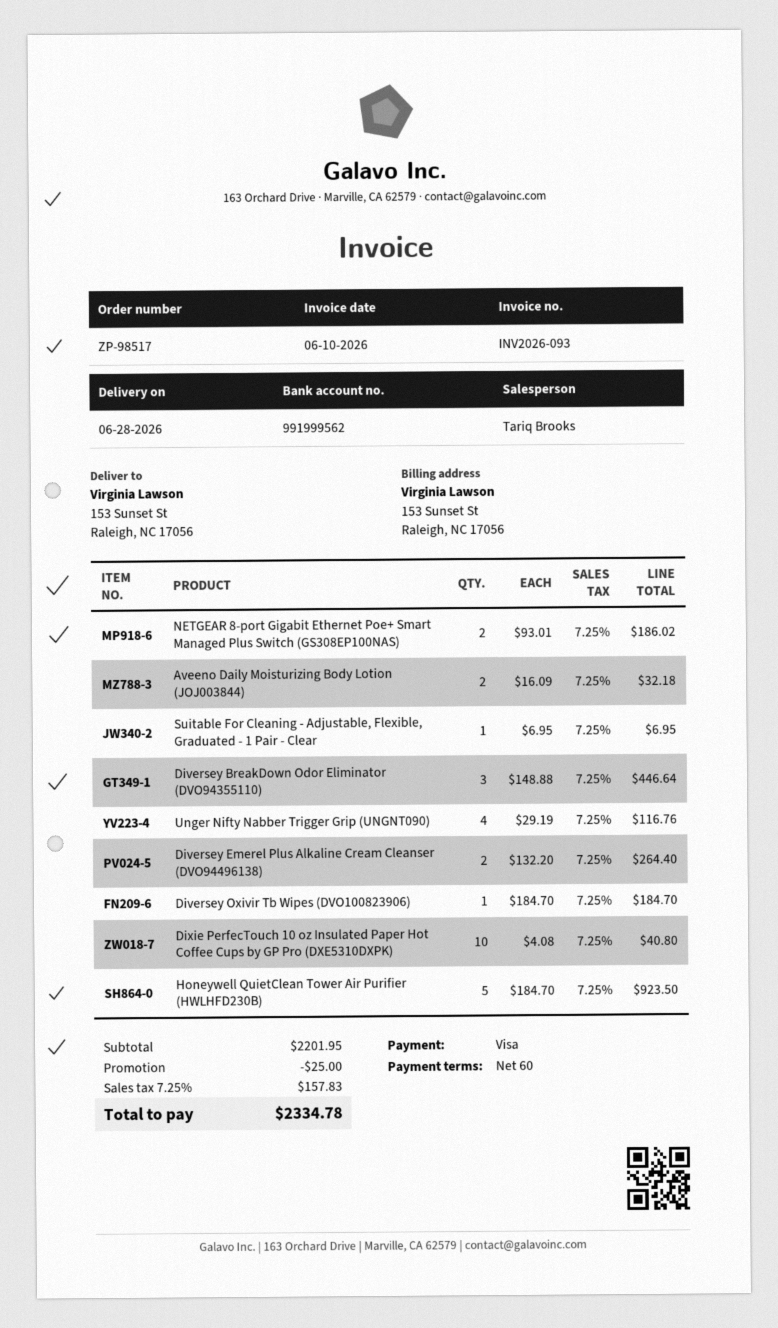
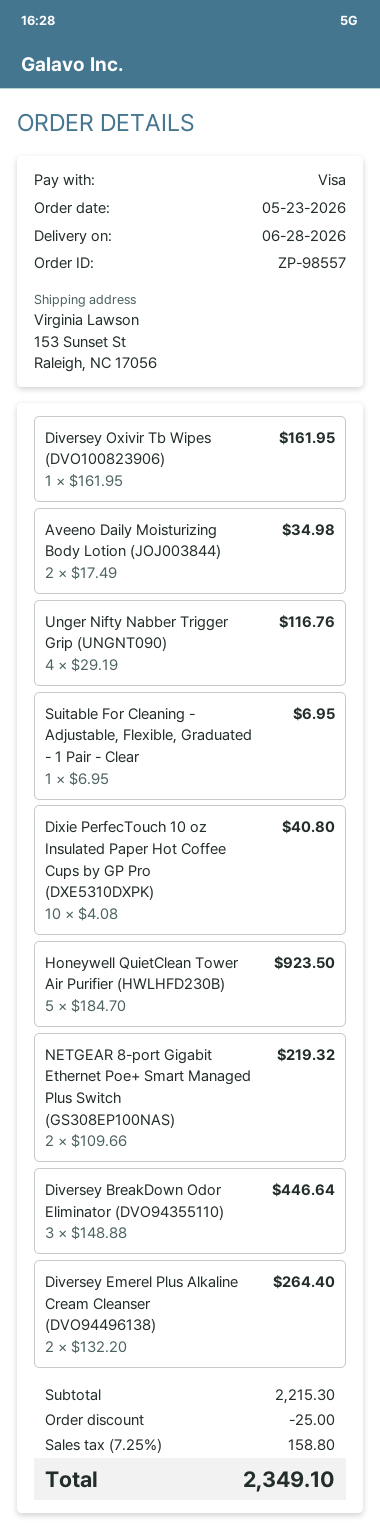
order number: ZP-98517 -> ZP-98557
NETGEAR 8-port Gigabit Ethernet Poe+ Smart Managed Plus Switch (GS308EP100NAS): 2 x 93.01 = 186.02 -> 2 x 109.66 = 219.32
Aveeno Daily Moisturizing Body Lotion (JOJ003844): 2 x 16.09 = 32.18 -> 2 x 17.49 = 34.98
Diversey Oxivir Tb Wipes (DVO100823906): 1 x 184.70 = 184.70 -> 1 x 161.95 = 161.95
subtotal: 2201.95 -> 2215.30
tax: 7.25% = 157.83 -> 7.25% = 158.80
total: 2334.78 -> 2349.10

